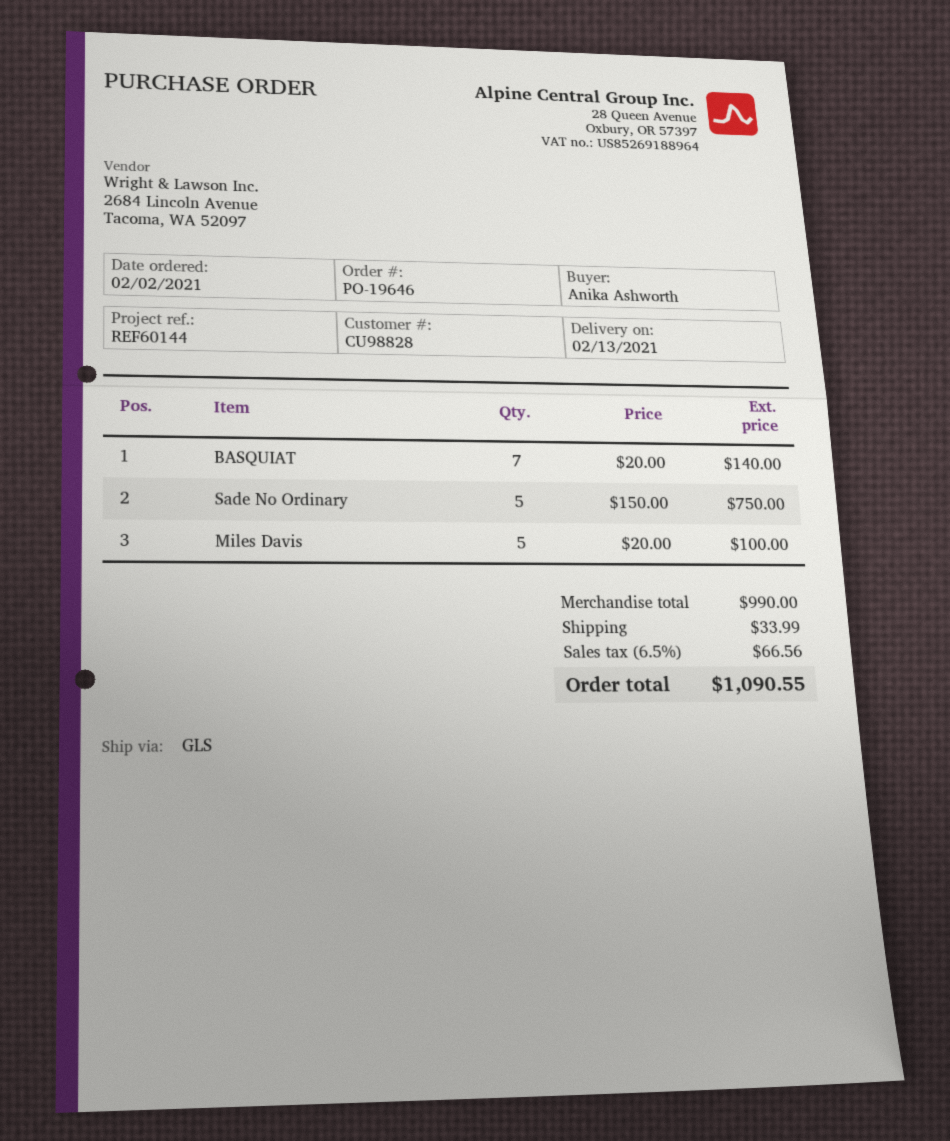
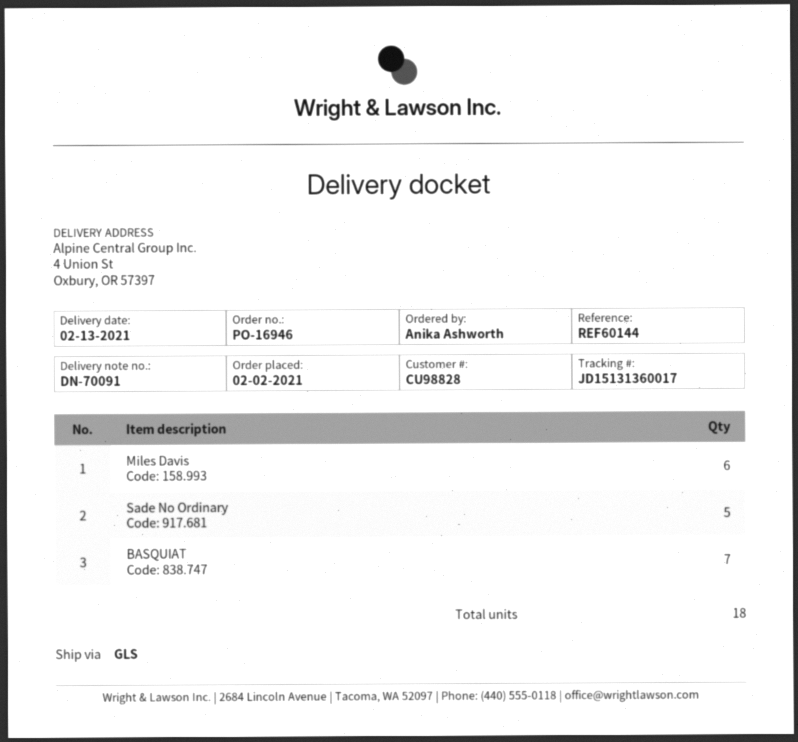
order number: PO-19646 -> PO-16946
Miles Davis: 5 -> 6

